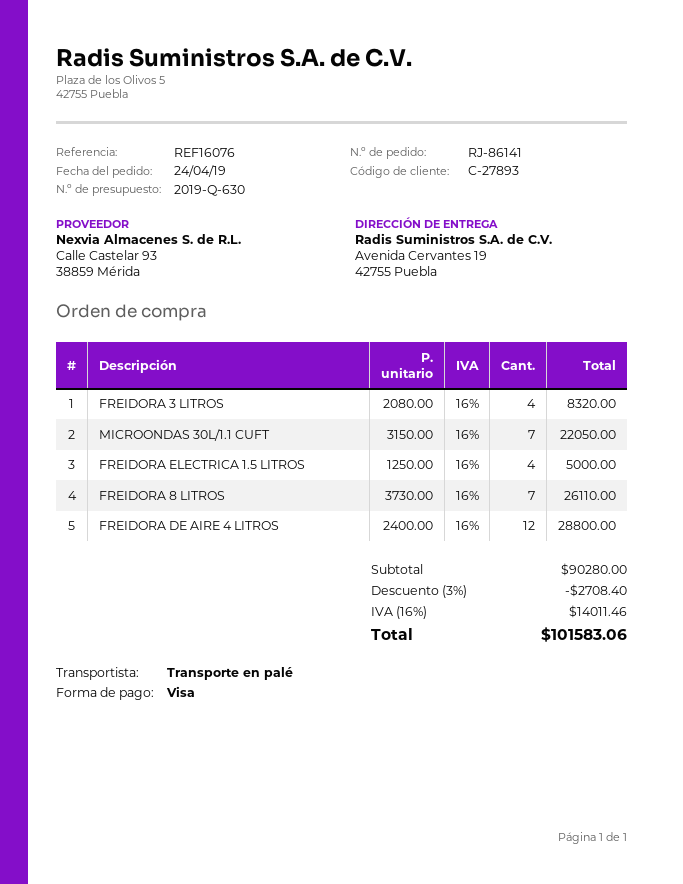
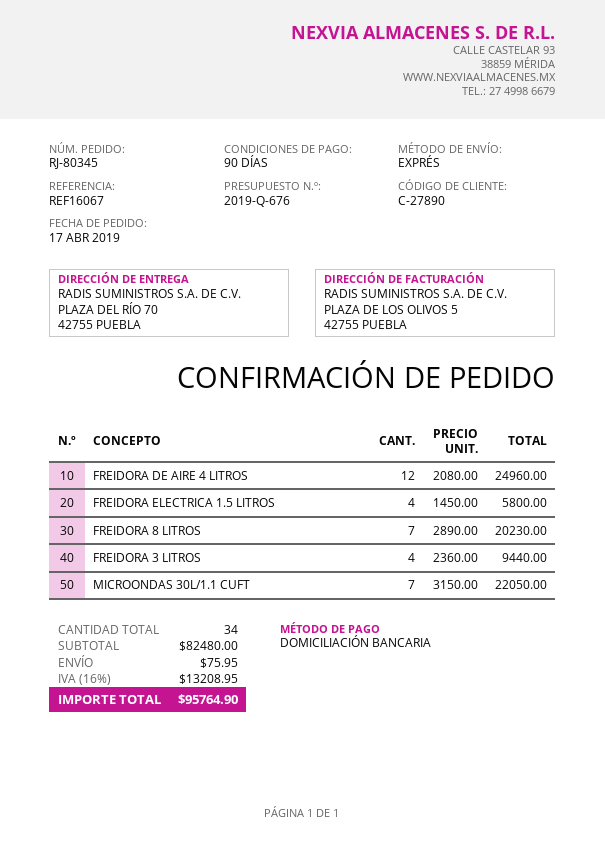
quote number: 2019-Q-630 -> 2019-Q-676
order number: RJ-86141 -> RJ-80345
order date: 2019-04-24 -> 2019-04-17
customer number: C-27893 -> C-27890
reference: REF16076 -> REF16067
payment method: Visa -> direct debit
shipping method: pallet freight -> express
ship to: Avenida Cervantes 19, 42755 Puebla -> PLAZA DEL RÍO 70, 42755 PUEBLA
FREIDORA 3 LITROS: 4 x 2080.00 = 8320.00 -> 4 x 2360.00 = 9440.00
FREIDORA ELECTRICA 1.5 LITROS: 4 x 1250.00 = 5000.00 -> 4 x 1450.00 = 5800.00
FREIDORA 8 LITROS: 7 x 3730.00 = 26110.00 -> 7 x 2890.00 = 20230.00
FREIDORA DE AIRE 4 LITROS: 12 x 2400.00 = 28800.00 -> 12 x 2080.00 = 24960.00
subtotal: 90280.00 -> 82480.00
discount: 3% = 2708.40 -> none
shipping: none -> 75.95
tax: 16% = 14011.46 -> 16% = 13208.95
total: 101583.06 -> 95764.90

